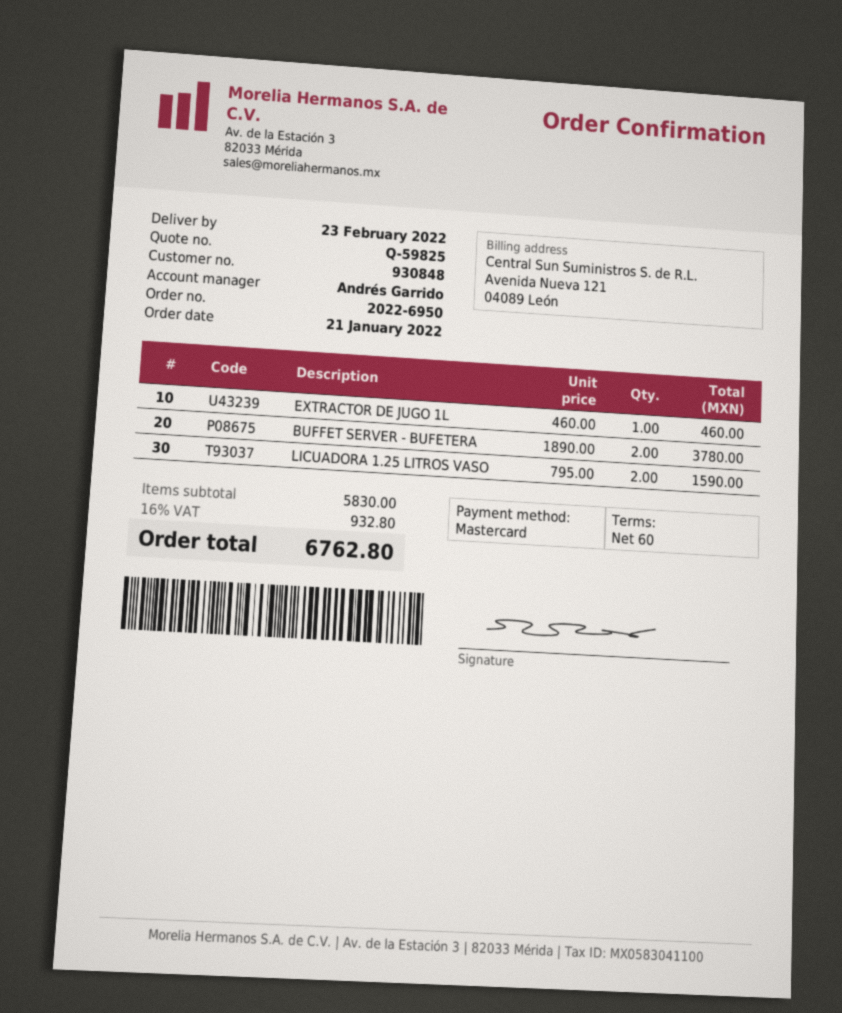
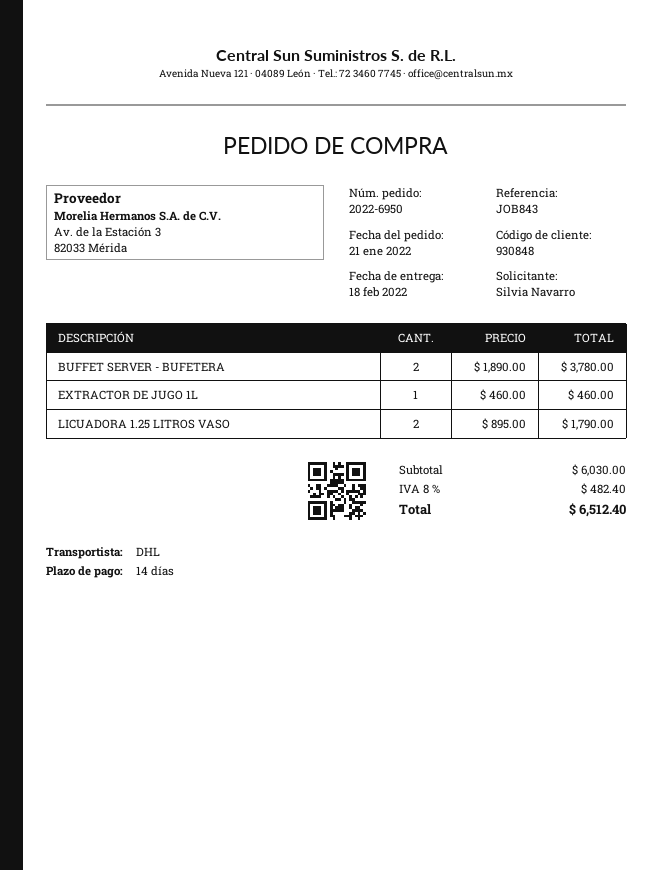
delivery date: 2022-02-23 -> 2022-02-18
payment terms: 60 days -> 14 days
LICUADORA 1.25 LITROS VASO: 2 x 795.00 = 1590.00 -> 2 x 895.00 = 1790.00
subtotal: 5830.00 -> 6030.00
tax: 16% = 932.80 -> 8% = 482.40
total: 6762.80 -> 6512.40

